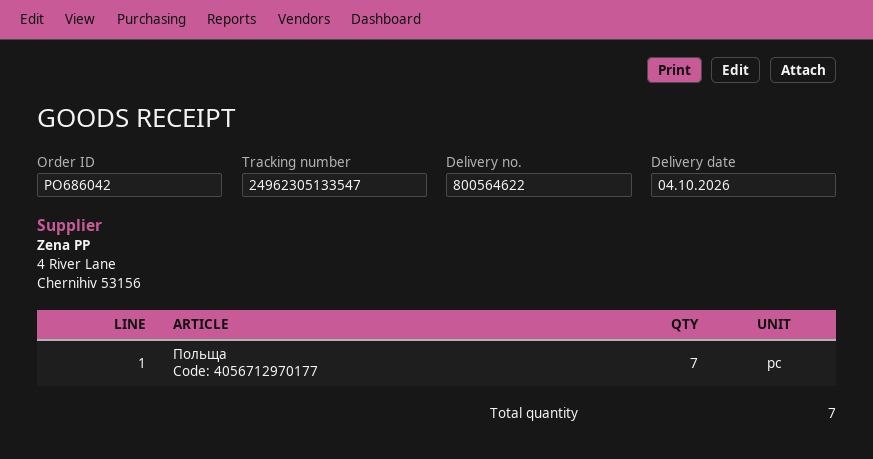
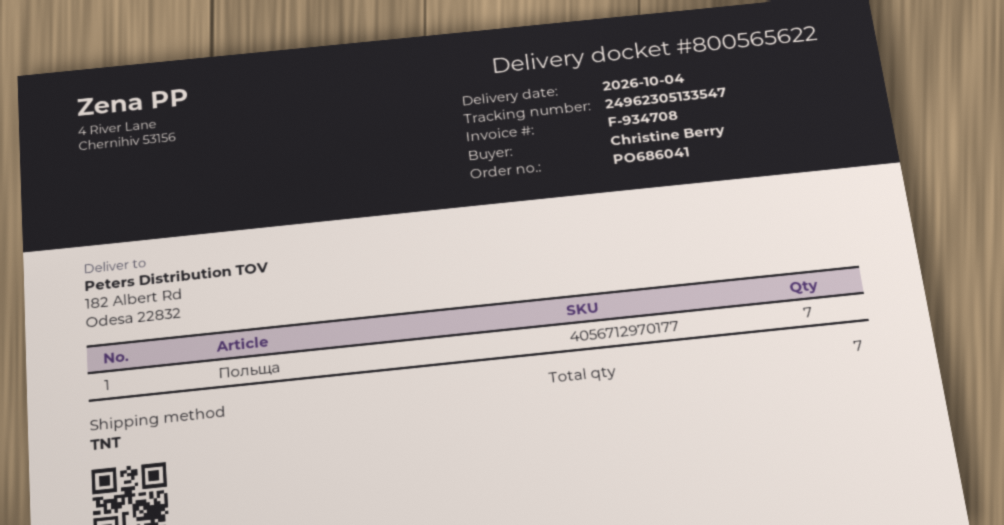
order number: PO686042 -> PO686041
delivery note number: 800564622 -> 800565622

